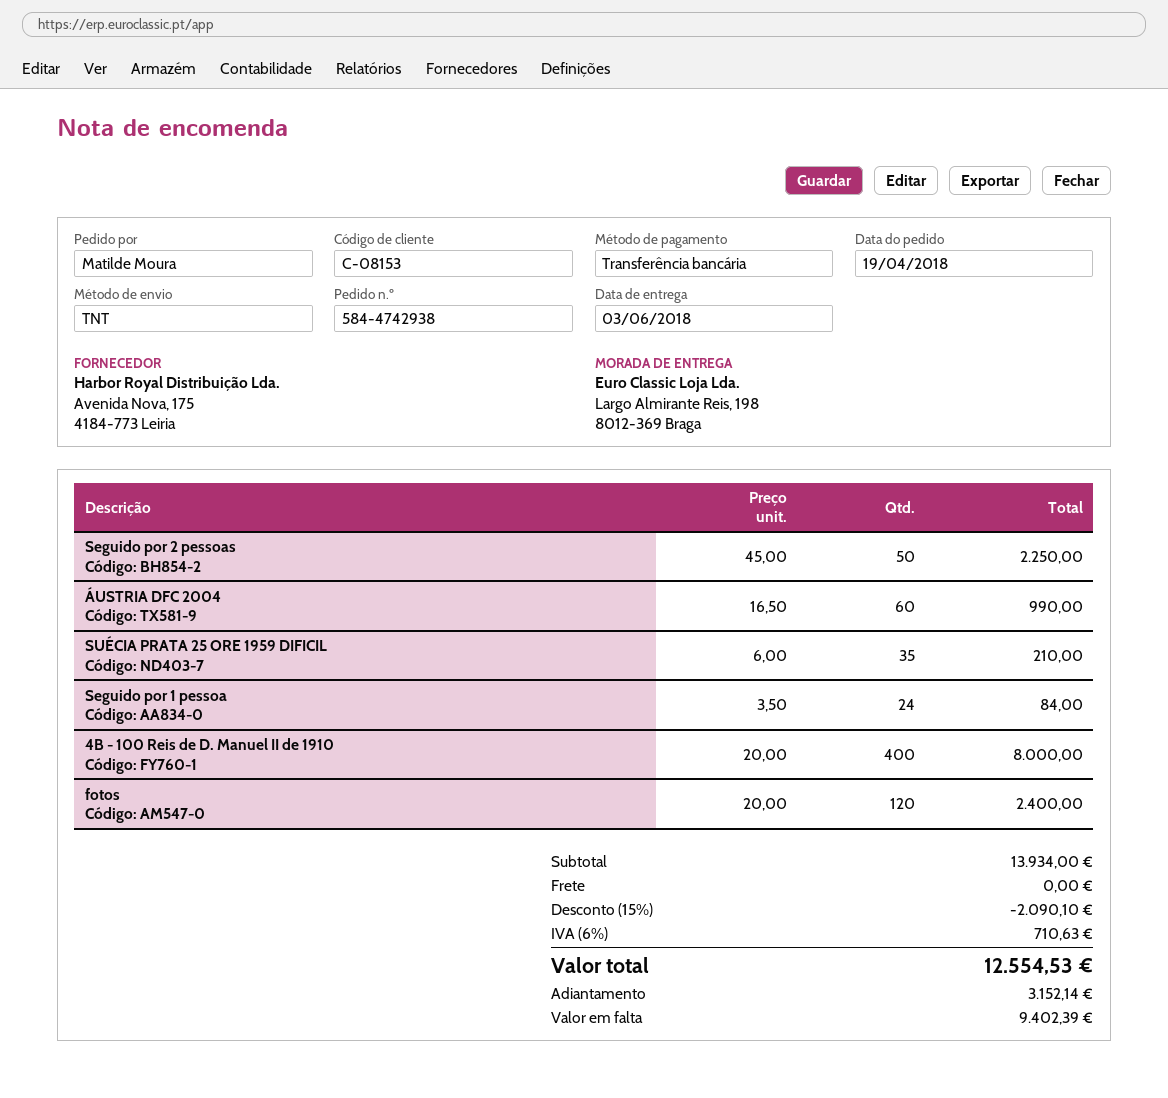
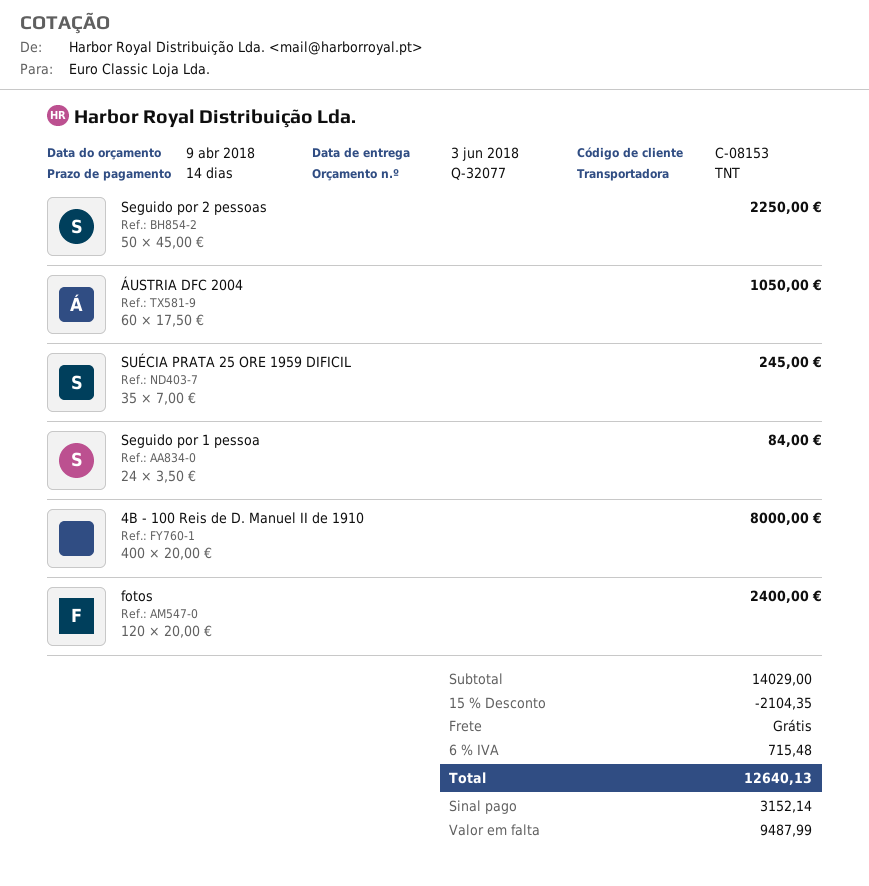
ÁUSTRIA DFC 2004: 60 x 16.50 = 990.00 -> 60 x 17.50 = 1050.00
SUÉCIA PRATA 25 ORE 1959 DIFICIL: 35 x 6.00 = 210.00 -> 35 x 7.00 = 245.00
subtotal: 13934.00 -> 14029.00
discount: 15% = 2090.10 -> 15% = 2104.35
tax: 6% = 710.63 -> 6% = 715.48
total: 12554.53 -> 12640.13
balance: 9402.39 -> 9487.99

